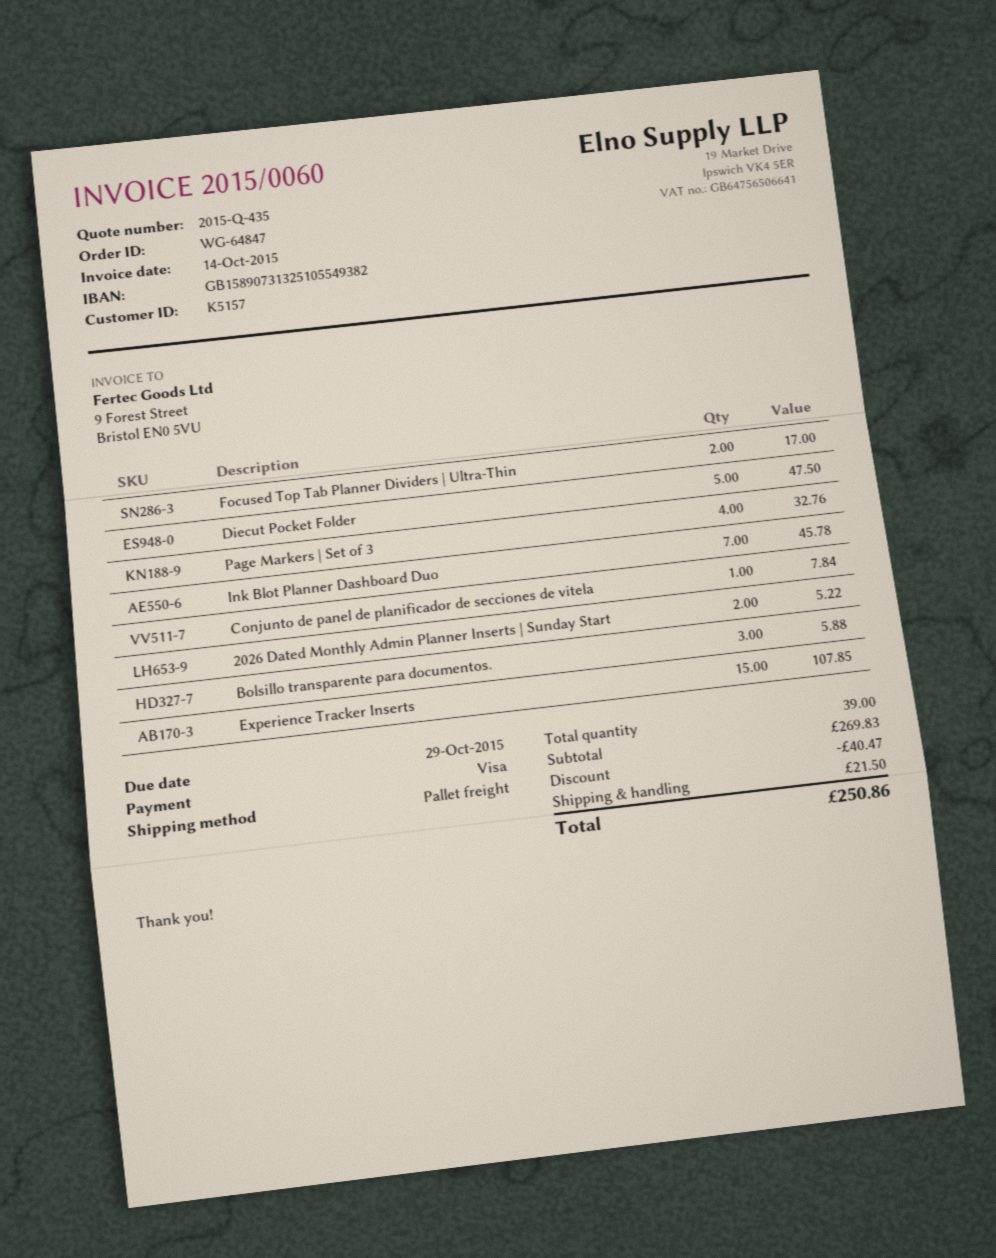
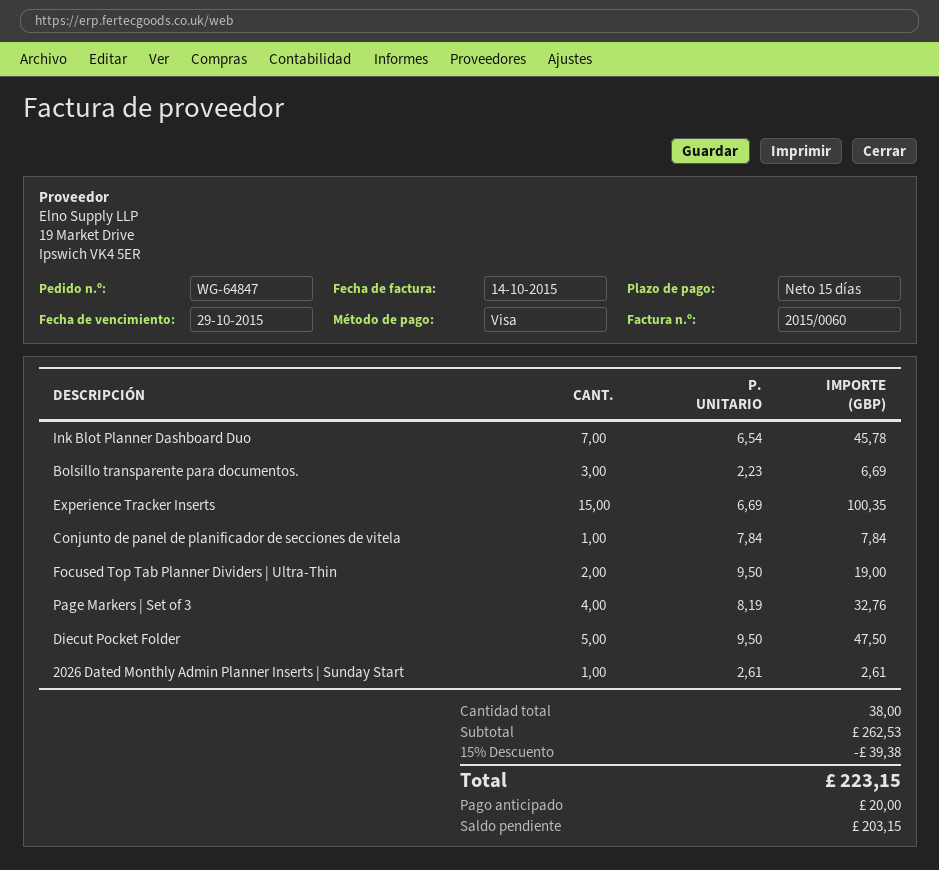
Focused Top Tab Planner Dividers | Ultra-Thin: 2 for 17.00 -> 2 for 19.00
2026 Dated Monthly Admin Planner Inserts | Sunday Start: 2 for 5.22 -> 1 for 2.61
Bolsillo transparente para documentos.: 3 for 5.88 -> 3 for 6.69
Experience Tracker Inserts: 15 for 107.85 -> 15 for 100.35
total quantity: 39 -> 38
subtotal: 269.83 -> 262.53
discount: 40.47 -> 39.38
shipping: 21.50 -> none
total: 250.86 -> 223.15

